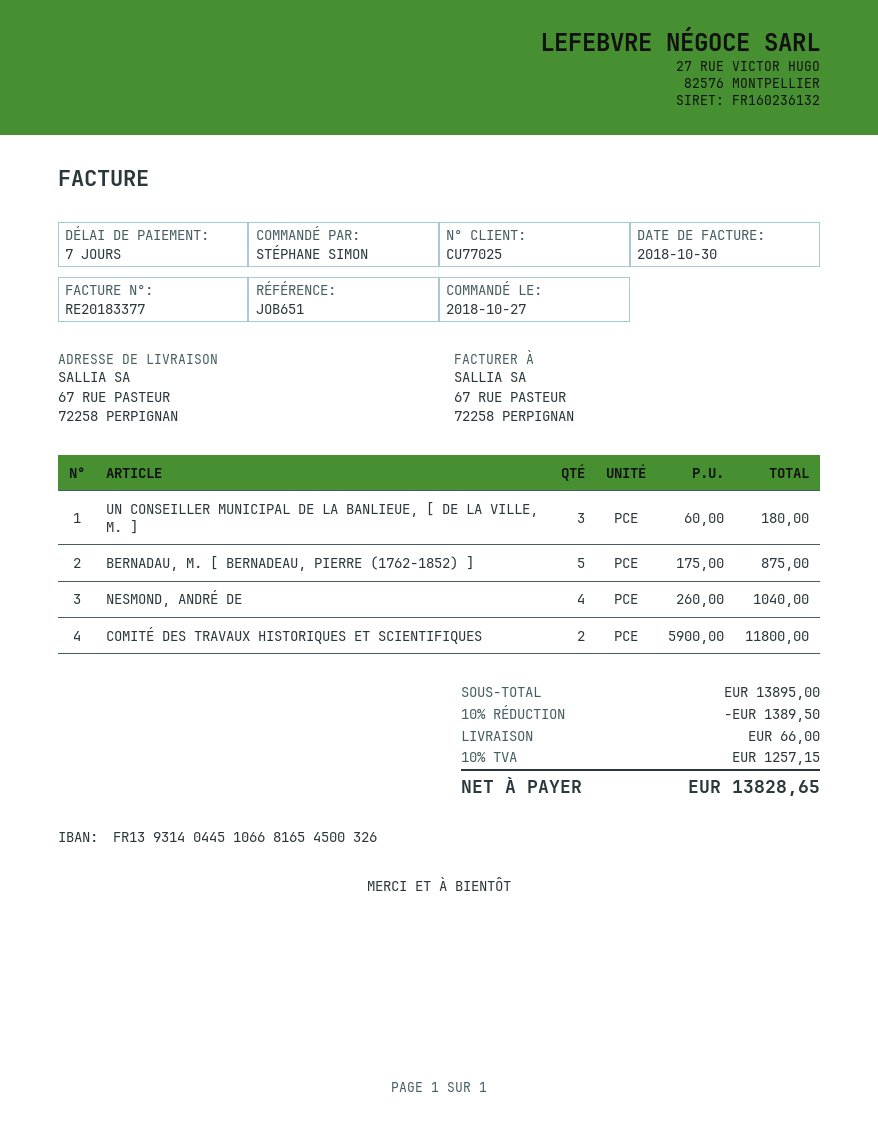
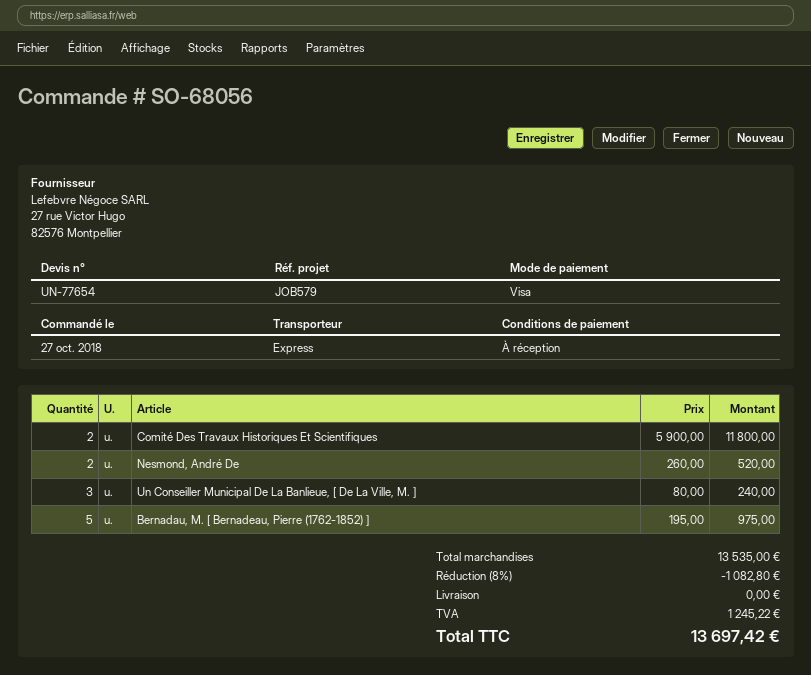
payment terms: 7 days -> on receipt
reference: JOB651 -> JOB579
UN CONSEILLER MUNICIPAL DE LA BANLIEUE, [ DE LA VILLE, M. ]: 3 x 60.00 = 180.00 -> 3 x 80.00 = 240.00
BERNADAU, M. [ BERNADEAU, PIERRE (1762-1852) ]: 5 x 175.00 = 875.00 -> 5 x 195.00 = 975.00
NESMOND, ANDRÉ DE: 4 x 260.00 = 1040.00 -> 2 x 260.00 = 520.00
subtotal: 13895.00 -> 13535.00
discount: 10% = 1389.50 -> 8% = 1082.80
shipping: 66.00 -> 0.00
tax: 1257.15 -> 1245.22
total: 13828.65 -> 13697.42

